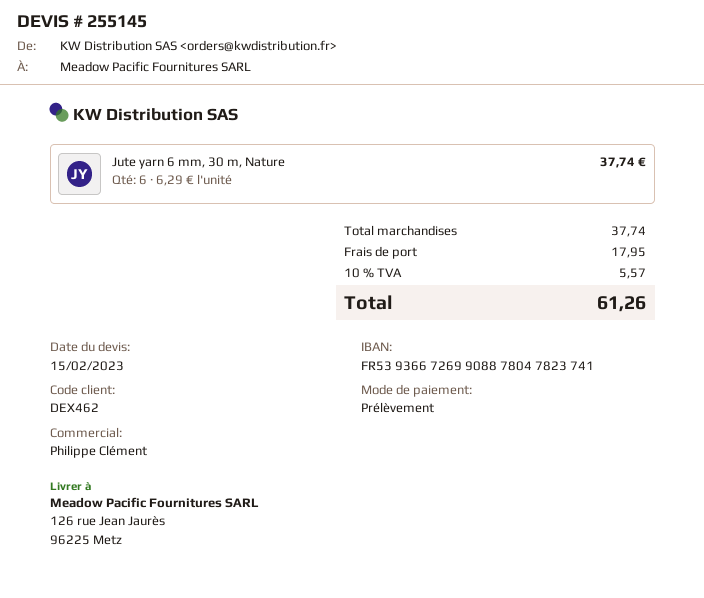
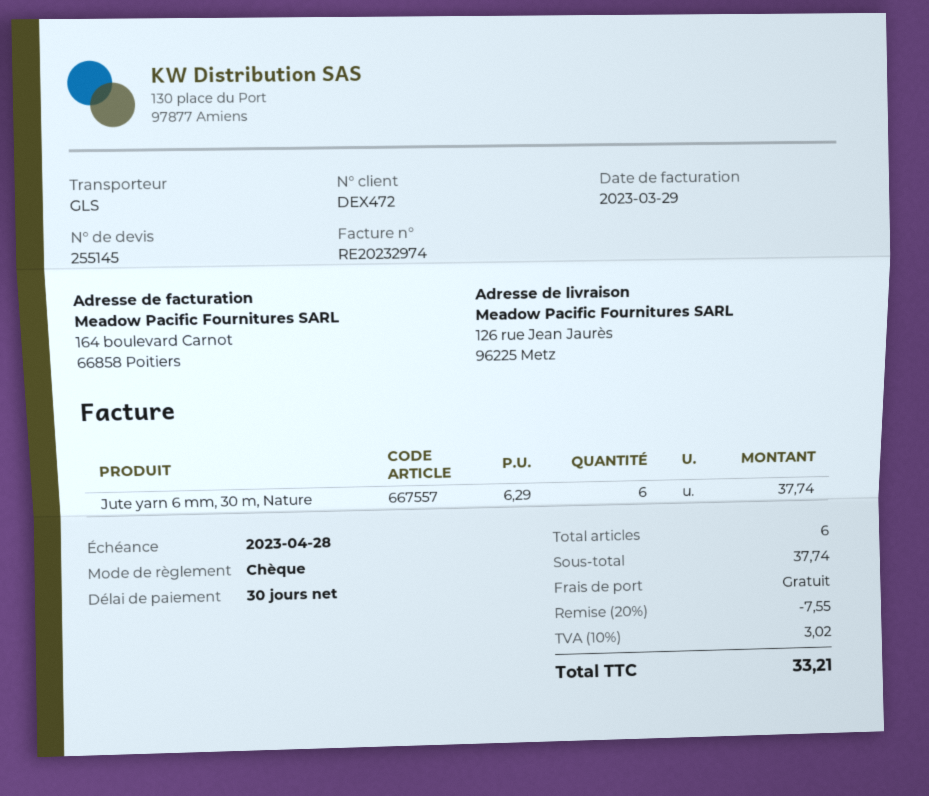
customer number: DEX462 -> DEX472
payment method: direct debit -> cheque
discount: none -> 20% = 7.55
shipping: 17.95 -> 0.00
tax: 10% = 5.57 -> 10% = 3.02
total: 61.26 -> 33.21

